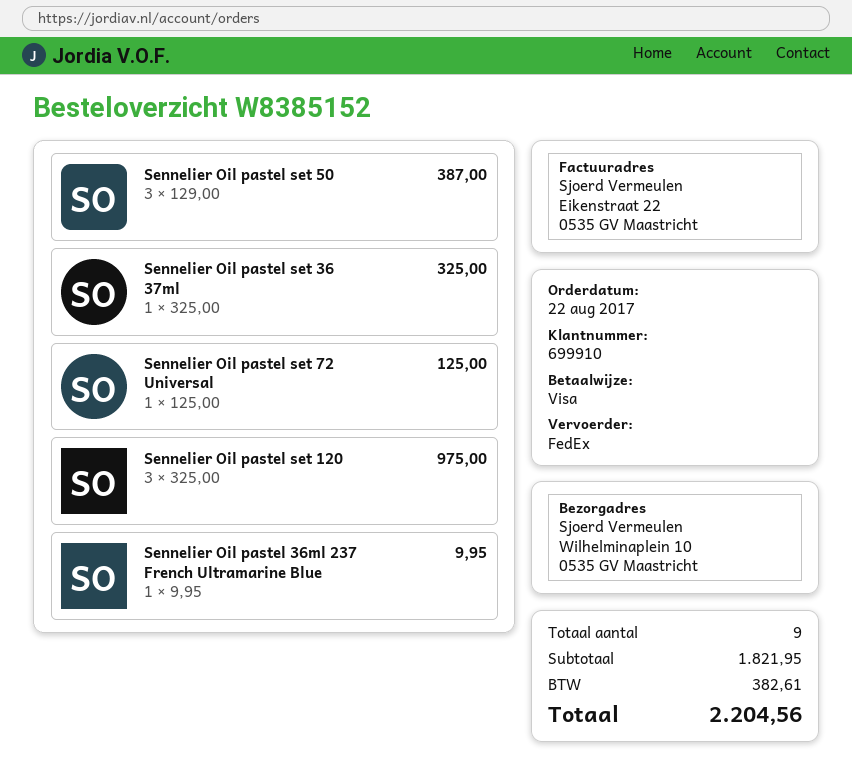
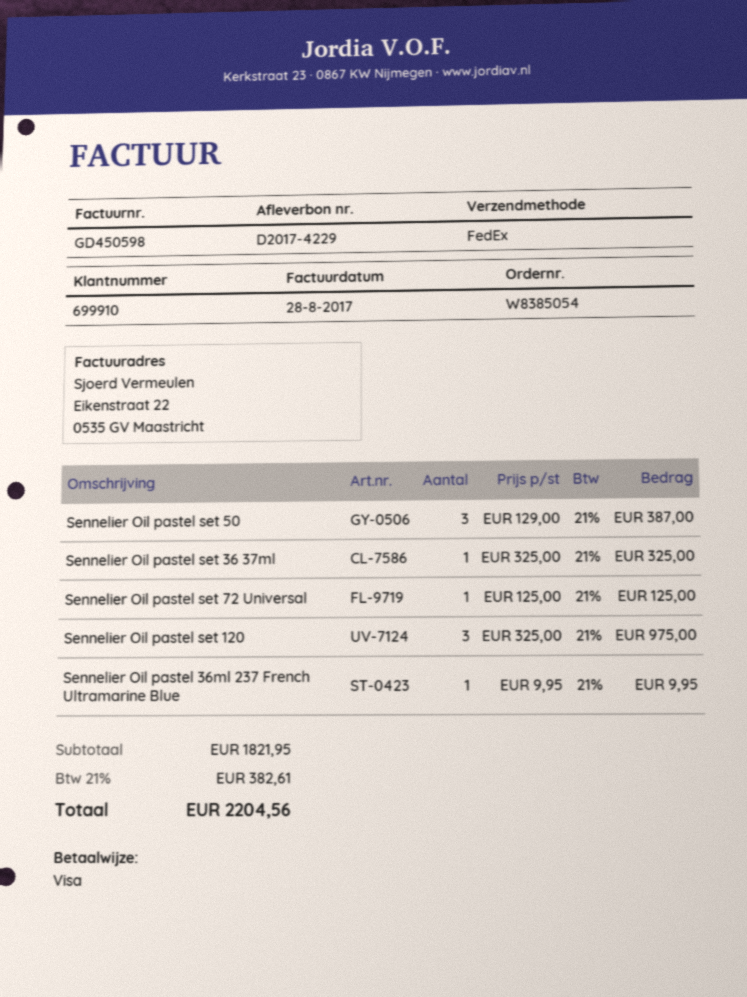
order number: W8385152 -> W8385054

